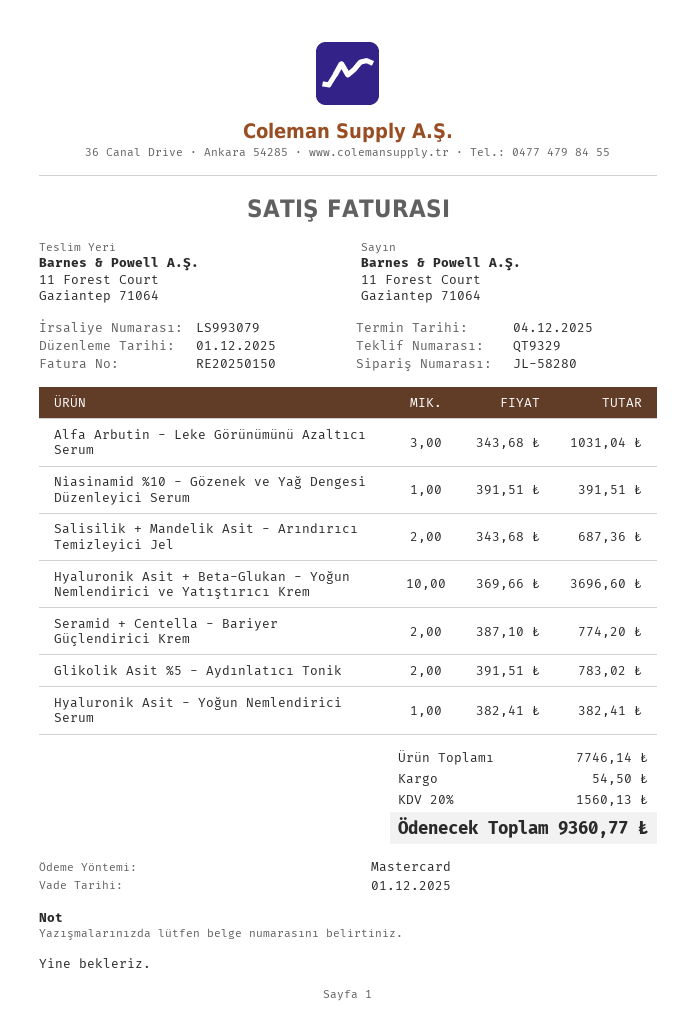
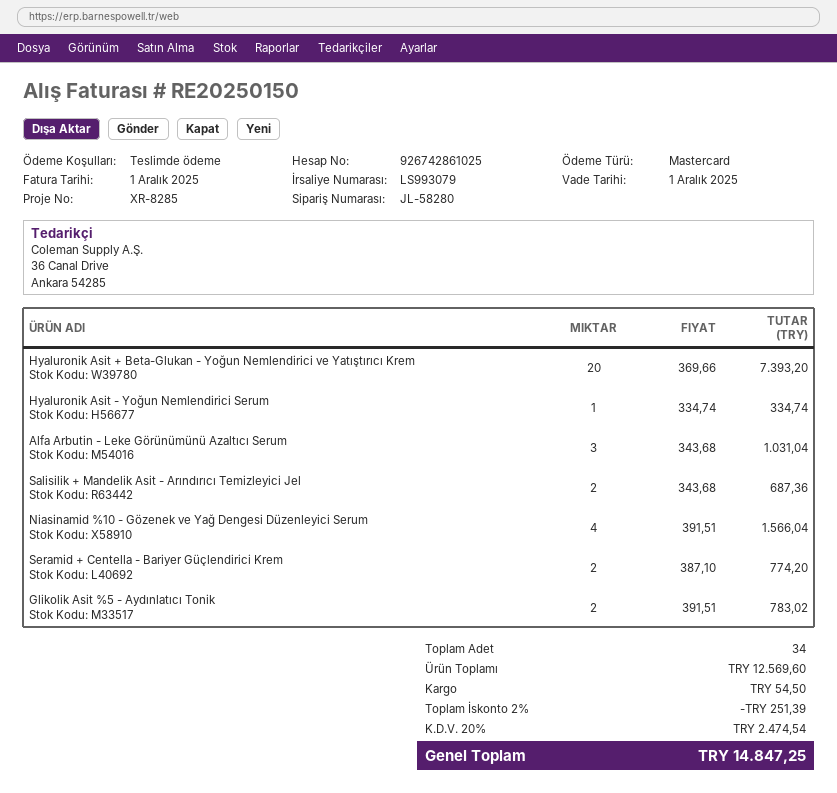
Niasinamid %10 - Gözenek ve Yağ Dengesi Düzenleyici Serum: 1 x 391.51 = 391.51 -> 4 x 391.51 = 1566.04
Hyaluronik Asit + Beta-Glukan - Yoğun Nemlendirici ve Yatıştırıcı Krem: 10 x 369.66 = 3696.60 -> 20 x 369.66 = 7393.20
Hyaluronik Asit - Yoğun Nemlendirici Serum: 1 x 382.41 = 382.41 -> 1 x 334.74 = 334.74
subtotal: 7746.14 -> 12569.60
discount: none -> 2% = 251.39
tax: 20% = 1560.13 -> 20% = 2474.54
total: 9360.77 -> 14847.25

